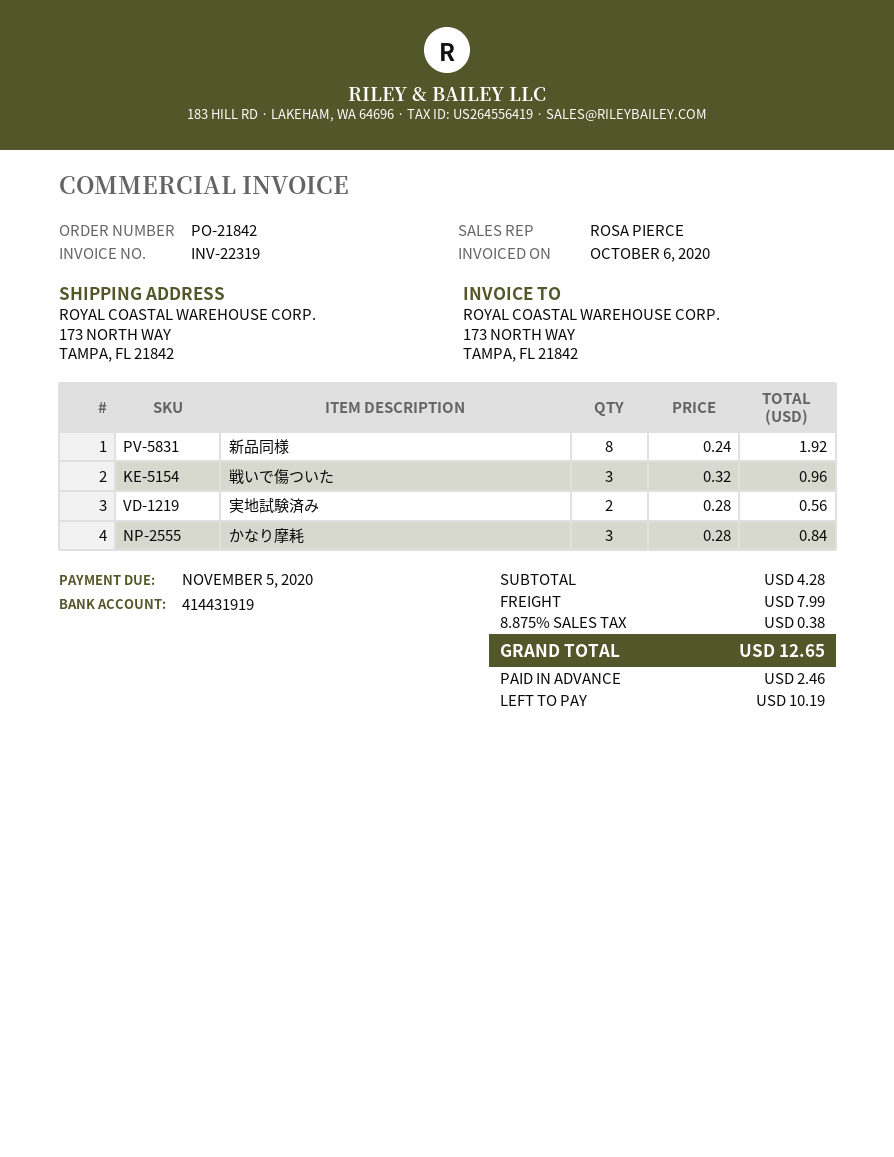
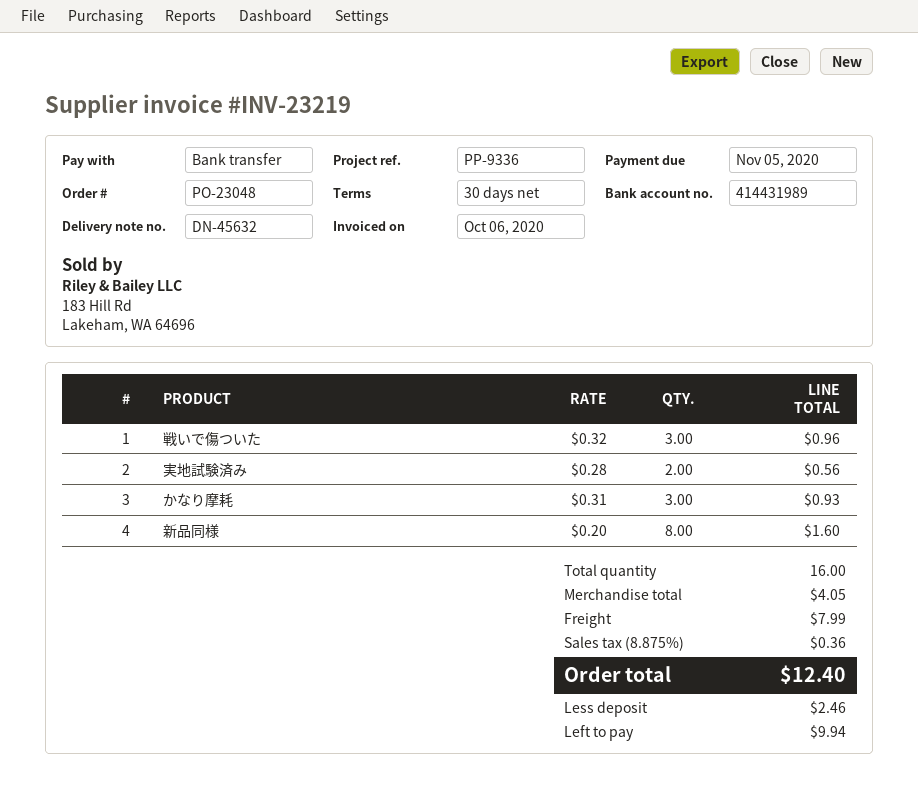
order number: PO-21842 -> PO-23048
invoice number: INV-22319 -> INV-23219
bank account: 414431919 -> 414431989
新品同様: 8 x 0.24 = 1.92 -> 8 x 0.20 = 1.60
かなり摩耗: 3 x 0.28 = 0.84 -> 3 x 0.31 = 0.93
subtotal: 4.28 -> 4.05
tax: 8.875% = 0.38 -> 8.875% = 0.36
total: 12.65 -> 12.40
balance: 10.19 -> 9.94

